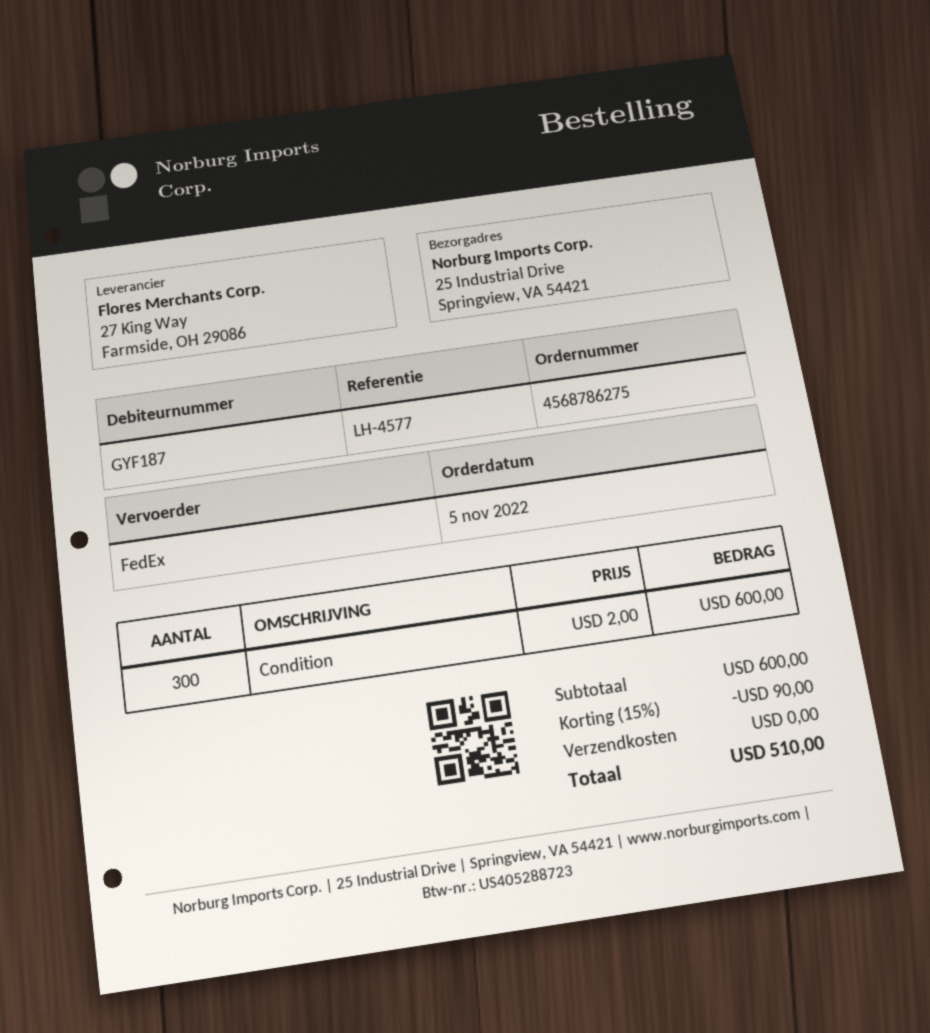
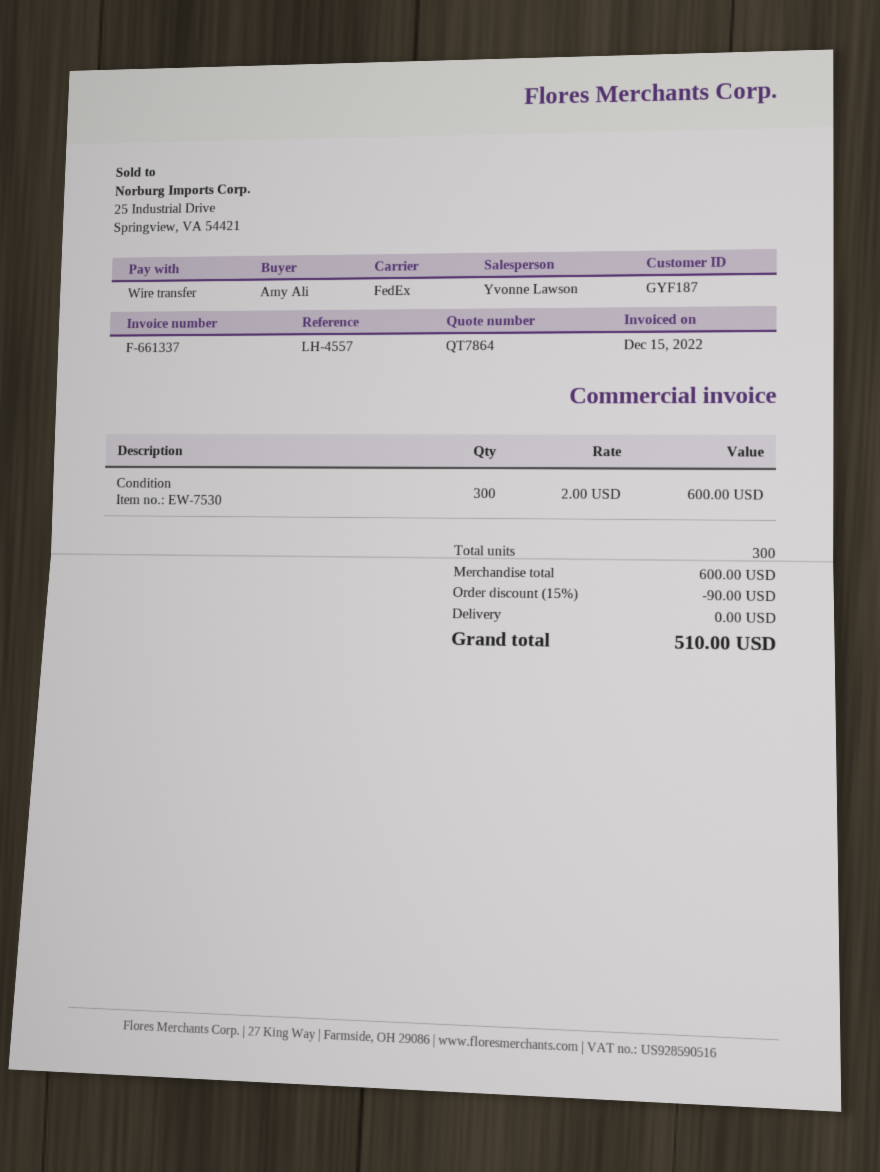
reference: LH-4577 -> LH-4557

